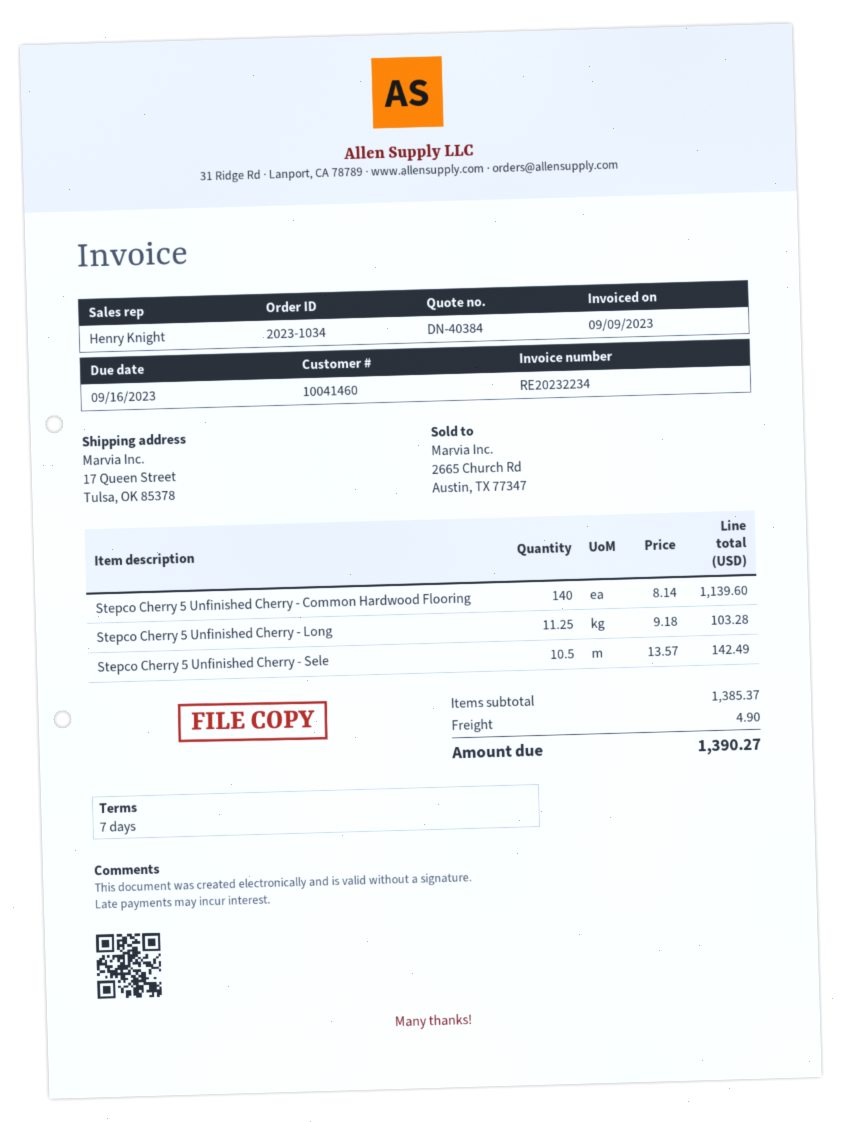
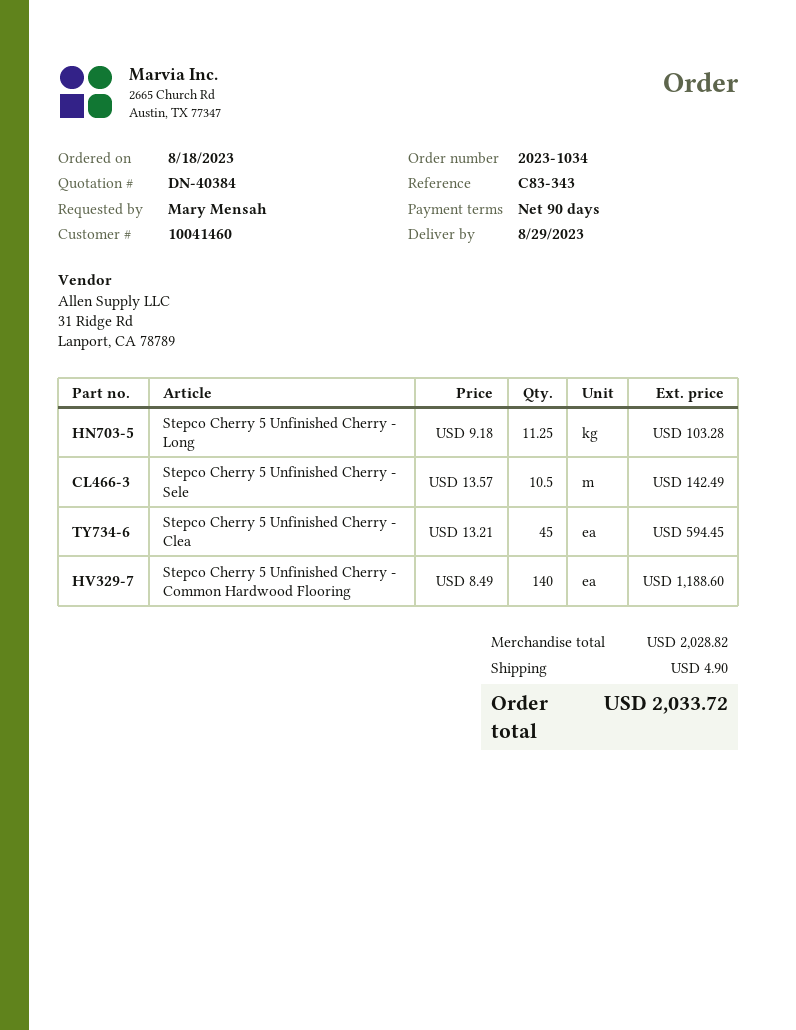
payment terms: 7 days -> 90 days
Stepco Cherry 5 Unfinished Cherry - Common Hardwood Flooring: 140 x 8.14 = 1139.60 -> 140 x 8.49 = 1188.60
Stepco Cherry 5 Unfinished Cherry - Clea: none -> 45 x 13.21 = 594.45
subtotal: 1385.37 -> 2028.82
total: 1390.27 -> 2033.72

